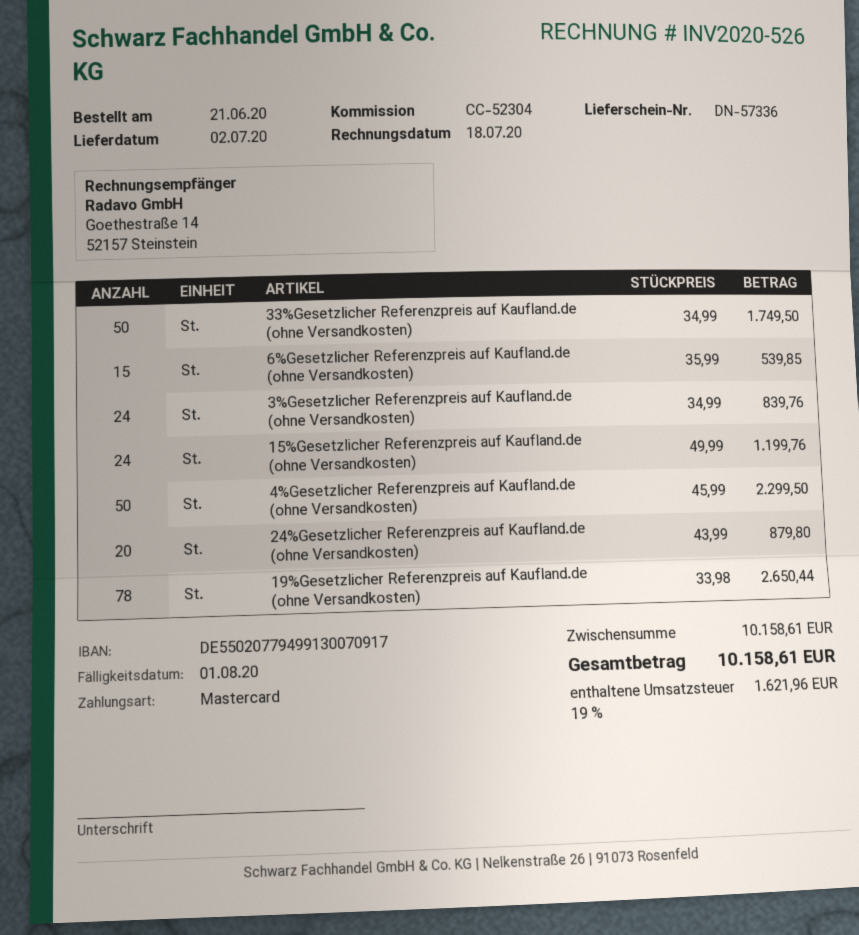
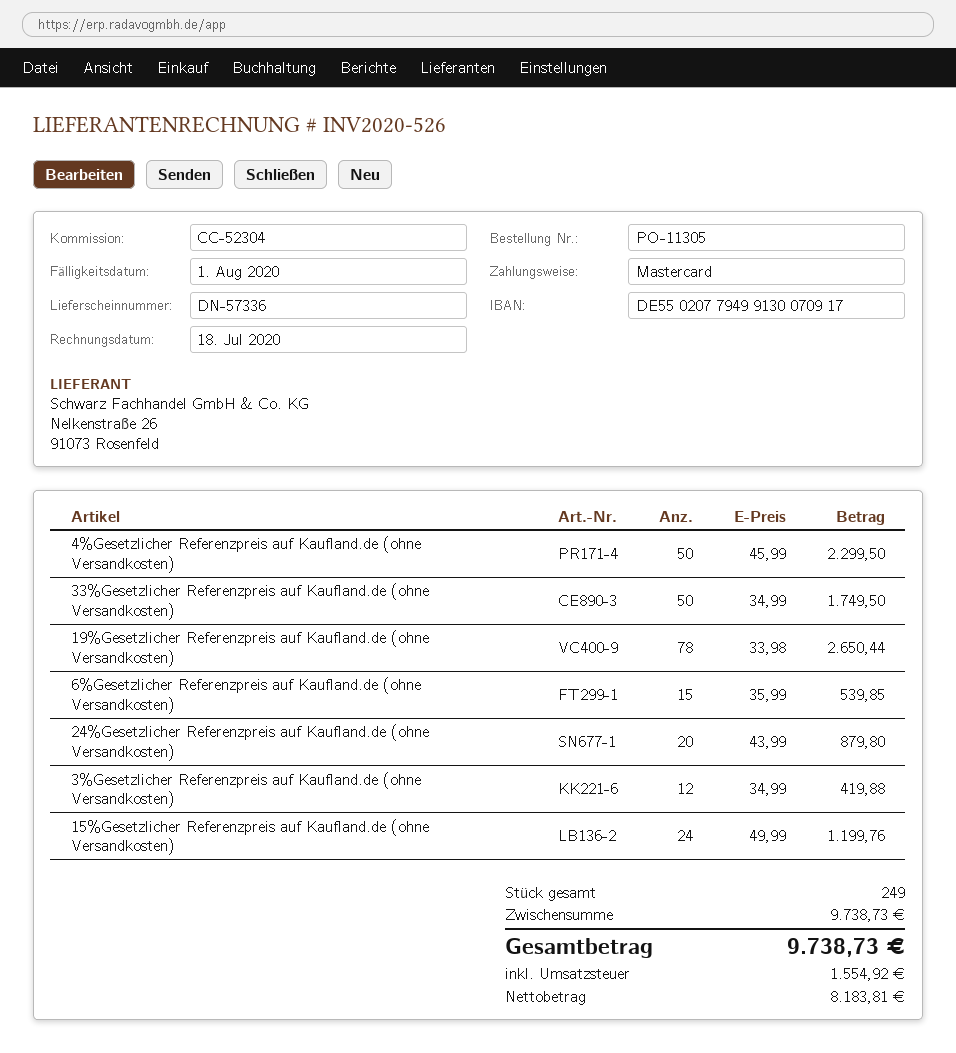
3%Gesetzlicher Referenzpreis auf Kaufland.de (ohne Versandkosten): 24 x 34.99 = 839.76 -> 12 x 34.99 = 419.88
subtotal: 10158.61 -> 9738.73
tax: 1621.96 -> 1554.92
total: 10158.61 -> 9738.73

